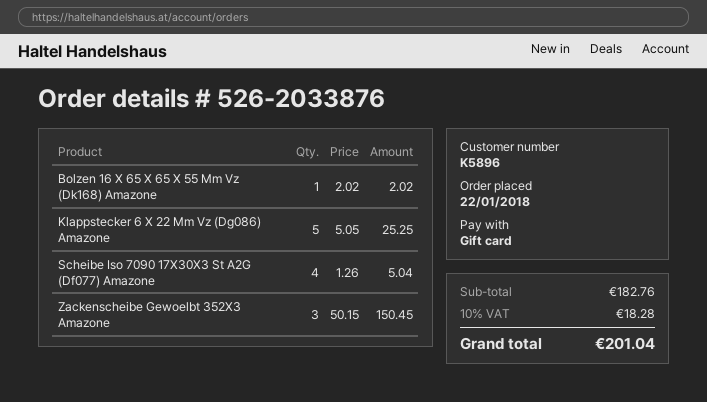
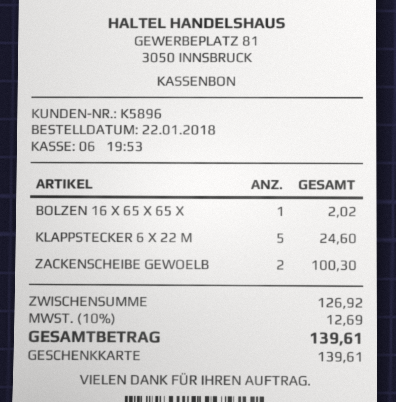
Klappstecker 6 X 22 Mm Vz (Dg086) Amazone: 5 for 25.25 -> 5 for 24.60
Scheibe Iso 7090 17X30X3 St A2G (Df077) Amazone: 4 for 5.04 -> none
Zackenscheibe Gewoelbt 352X3 Amazone: 3 for 150.45 -> 2 for 100.30
subtotal: 182.76 -> 126.92
tax: 10% = 18.28 -> 10% = 12.69
total: 201.04 -> 139.61

